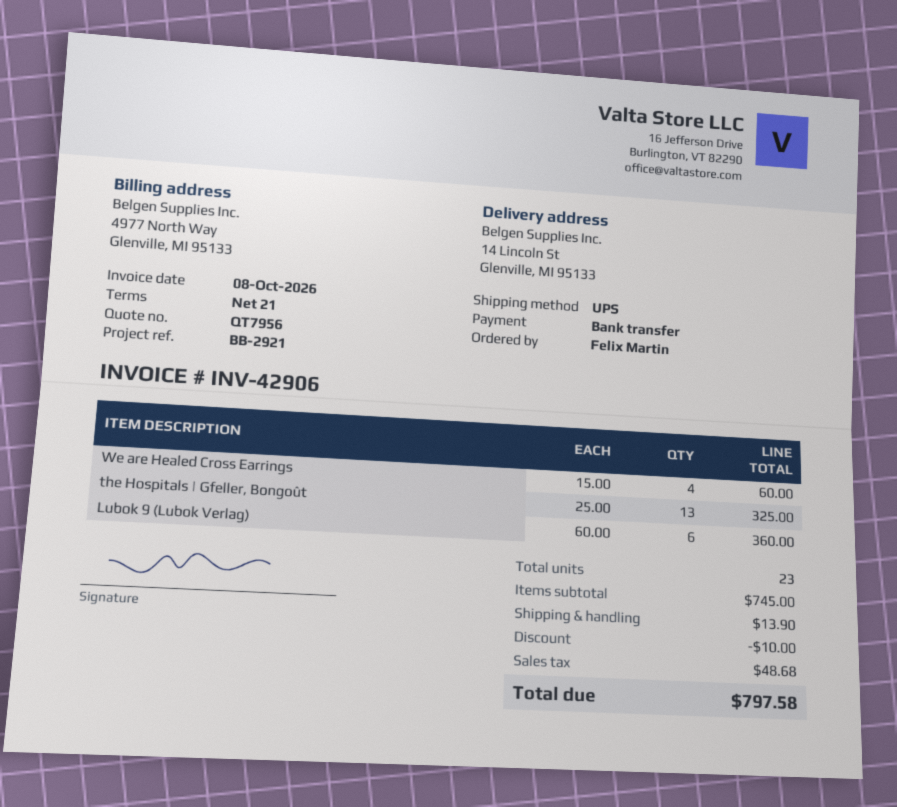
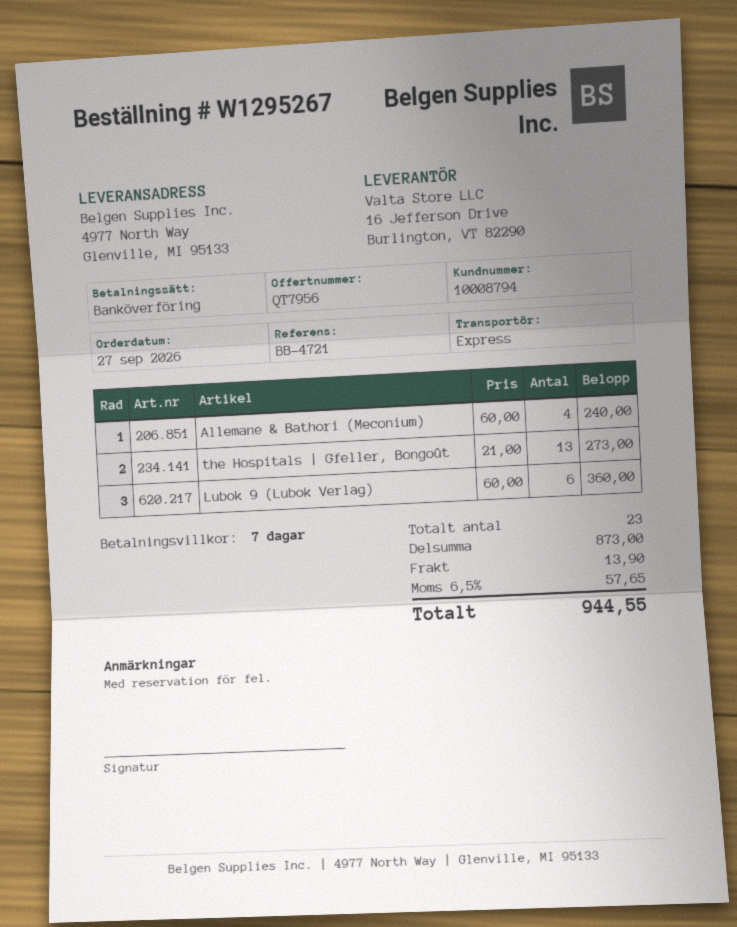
payment terms: 21 days -> 7 days
reference: BB-2921 -> BB-4721
shipping method: UPS -> express
ship to: 14 Lincoln St, Glenville, MI 95133 -> 4977 North Way, Glenville, MI 95133
We are Healed Cross Earrings: 4 x 15.00 = 60.00 -> none
the Hospitals | Gfeller, Bongoût: 13 x 25.00 = 325.00 -> 13 x 21.00 = 273.00
Allemane & Bathori (Meconium): none -> 4 x 60.00 = 240.00
subtotal: 745.00 -> 873.00
discount: 10.00 -> none
tax: 48.68 -> 57.65
total: 797.58 -> 944.55

